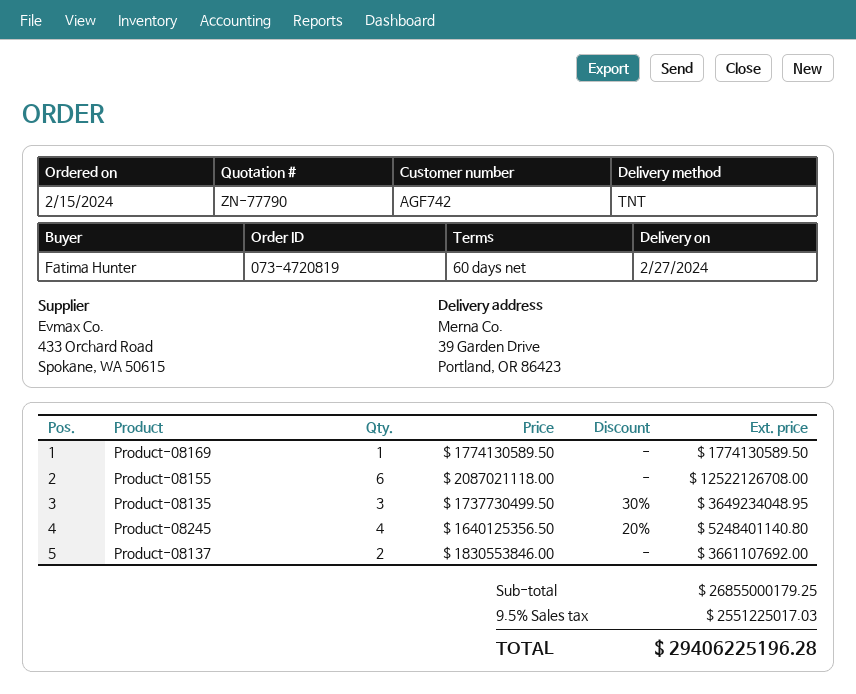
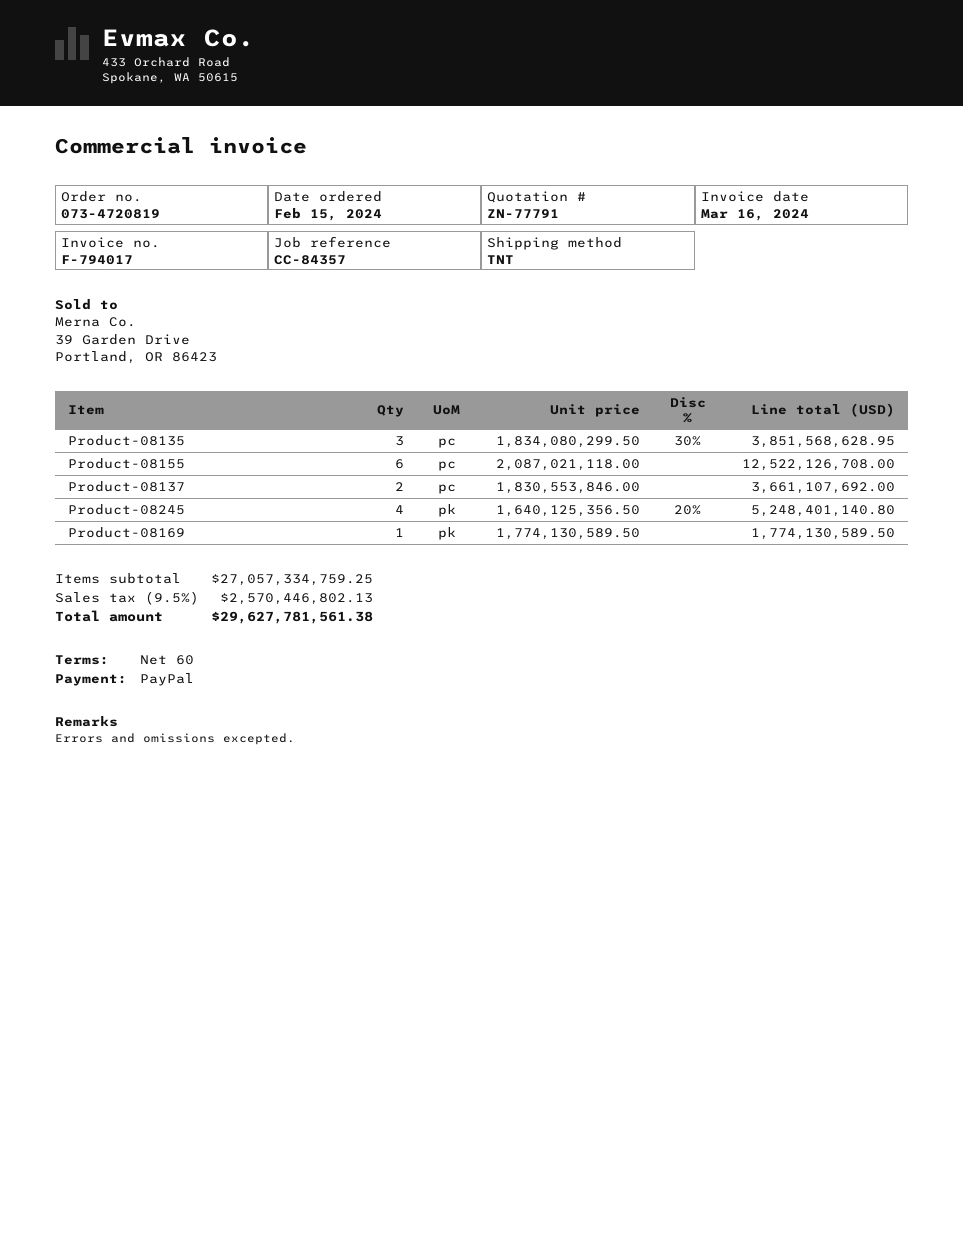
quote number: ZN-77790 -> ZN-77791
Product-08135: 3 x 1737730499.50 - 30% = 3649234048.95 -> 3 x 1834080299.50 - 30% = 3851568628.95
subtotal: 26855000179.25 -> 27057334759.25
tax: 9.5% = 2551225017.03 -> 9.5% = 2570446802.13
total: 29406225196.28 -> 29627781561.38

